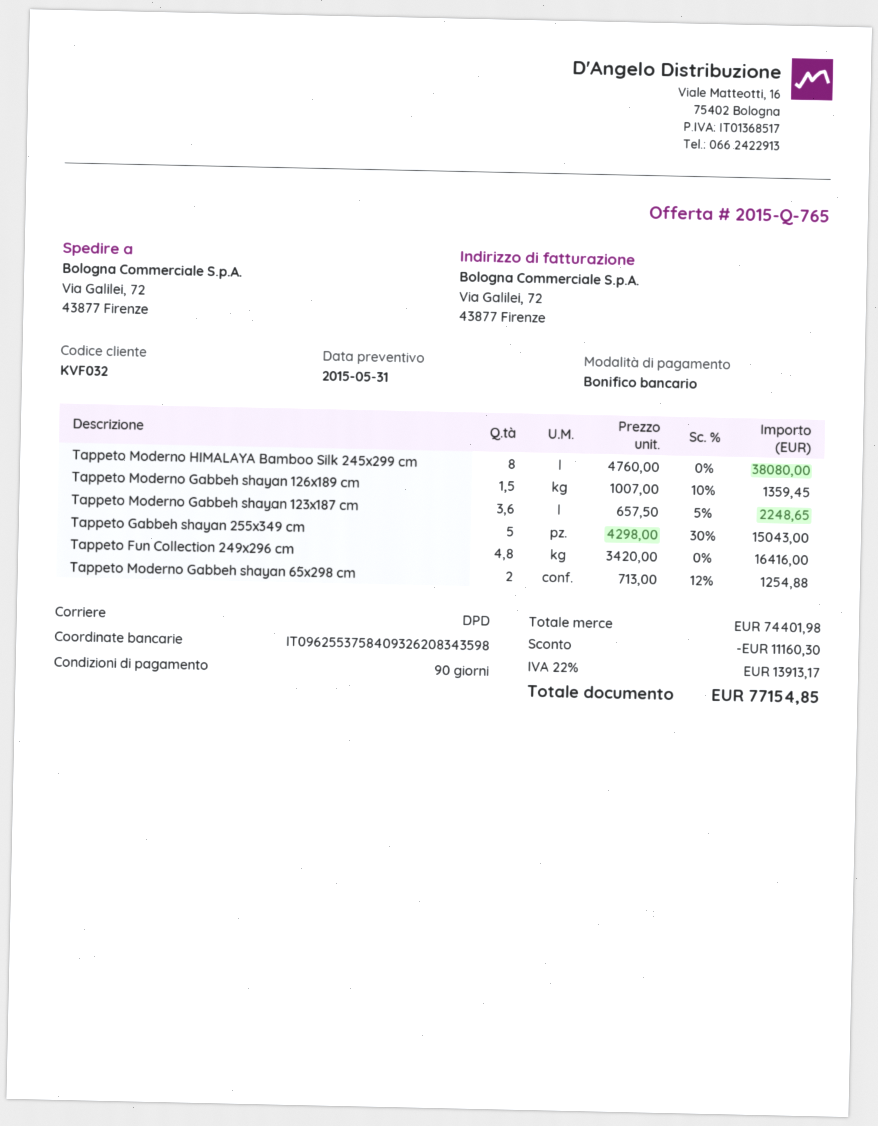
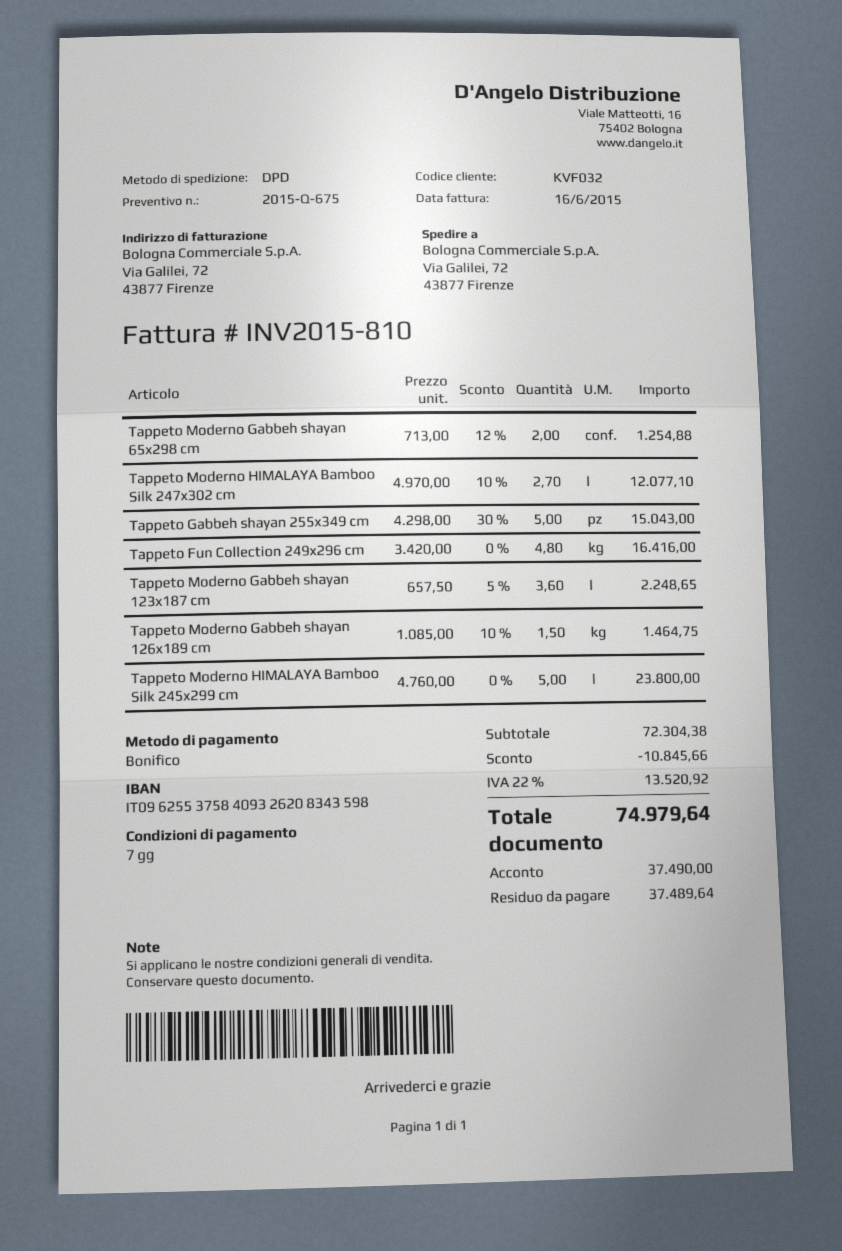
quote number: 2015-Q-765 -> 2015-Q-675
payment terms: 90 days -> 7 days
Tappeto Moderno HIMALAYA Bamboo Silk 245x299 cm: 8 x 4760.00 = 38080.00 -> 5 x 4760.00 = 23800.00
Tappeto Moderno Gabbeh shayan 126x189 cm: 1.5 x 1007.00 - 10% = 1359.45 -> 1.5 x 1085.00 - 10% = 1464.75
Tappeto Moderno HIMALAYA Bamboo Silk 247x302 cm: none -> 2.7 x 4970.00 - 10% = 12077.10
subtotal: 74401.98 -> 72304.38
discount: 11160.30 -> 10845.66
tax: 22% = 13913.17 -> 22% = 13520.92
total: 77154.85 -> 74979.64

